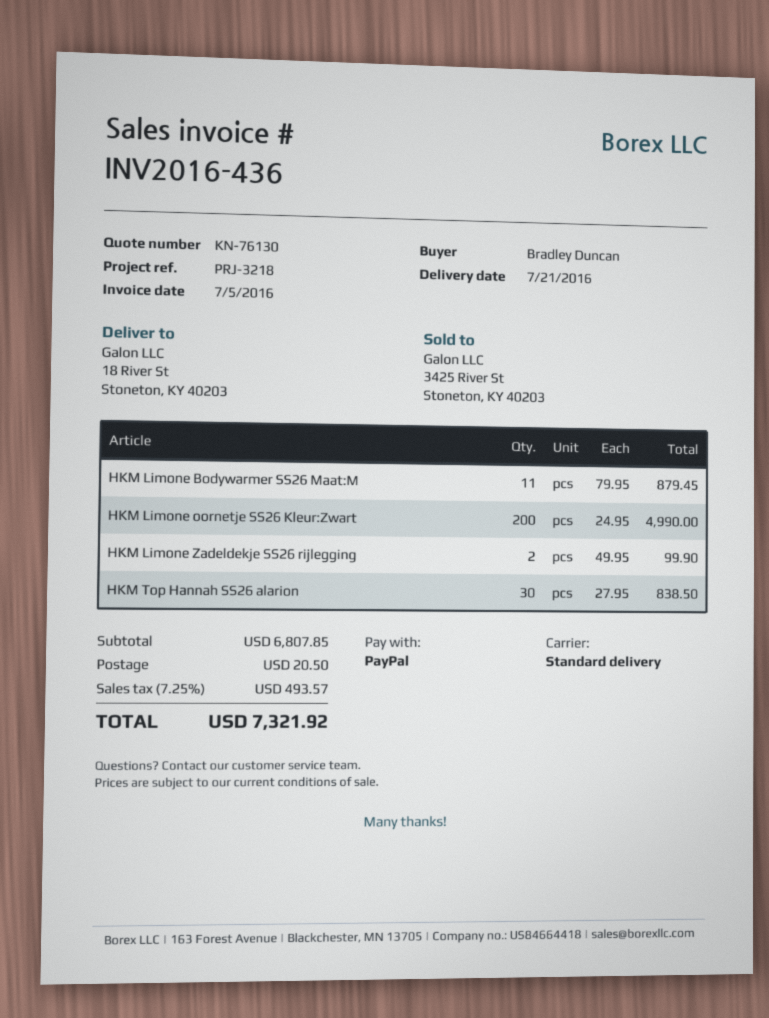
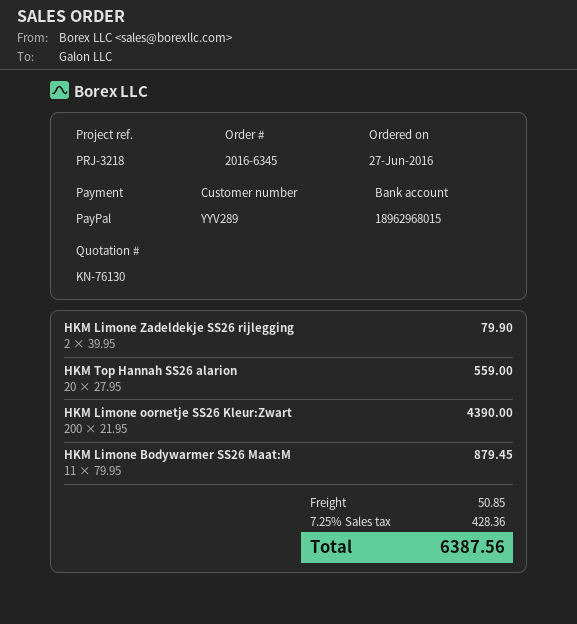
HKM Limone oornetje SS26 Kleur:Zwart: 200 x 24.95 = 4990.00 -> 200 x 21.95 = 4390.00
HKM Limone Zadeldekje SS26 rijlegging: 2 x 49.95 = 99.90 -> 2 x 39.95 = 79.90
HKM Top Hannah SS26 alarion: 30 x 27.95 = 838.50 -> 20 x 27.95 = 559.00
shipping: 20.50 -> 50.85
tax: 7.25% = 493.57 -> 7.25% = 428.36
total: 7321.92 -> 6387.56

